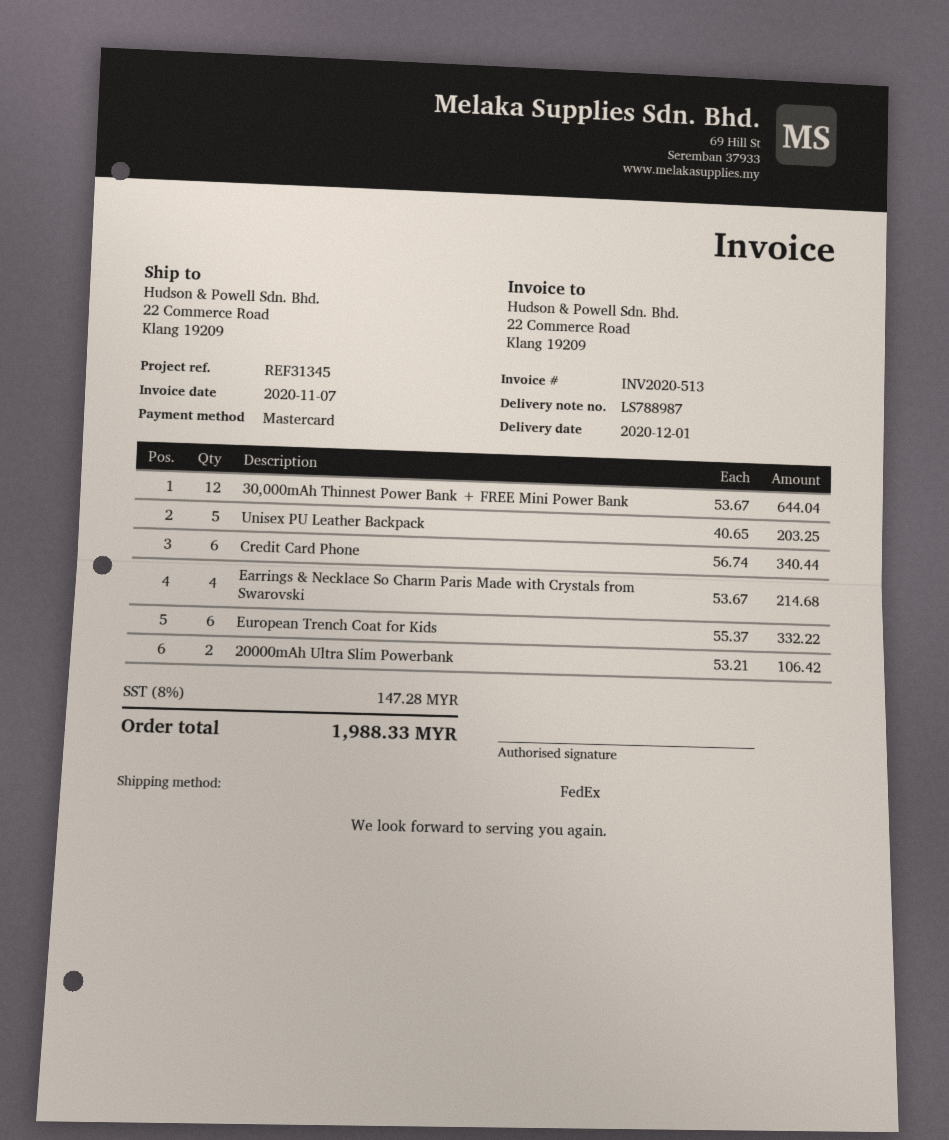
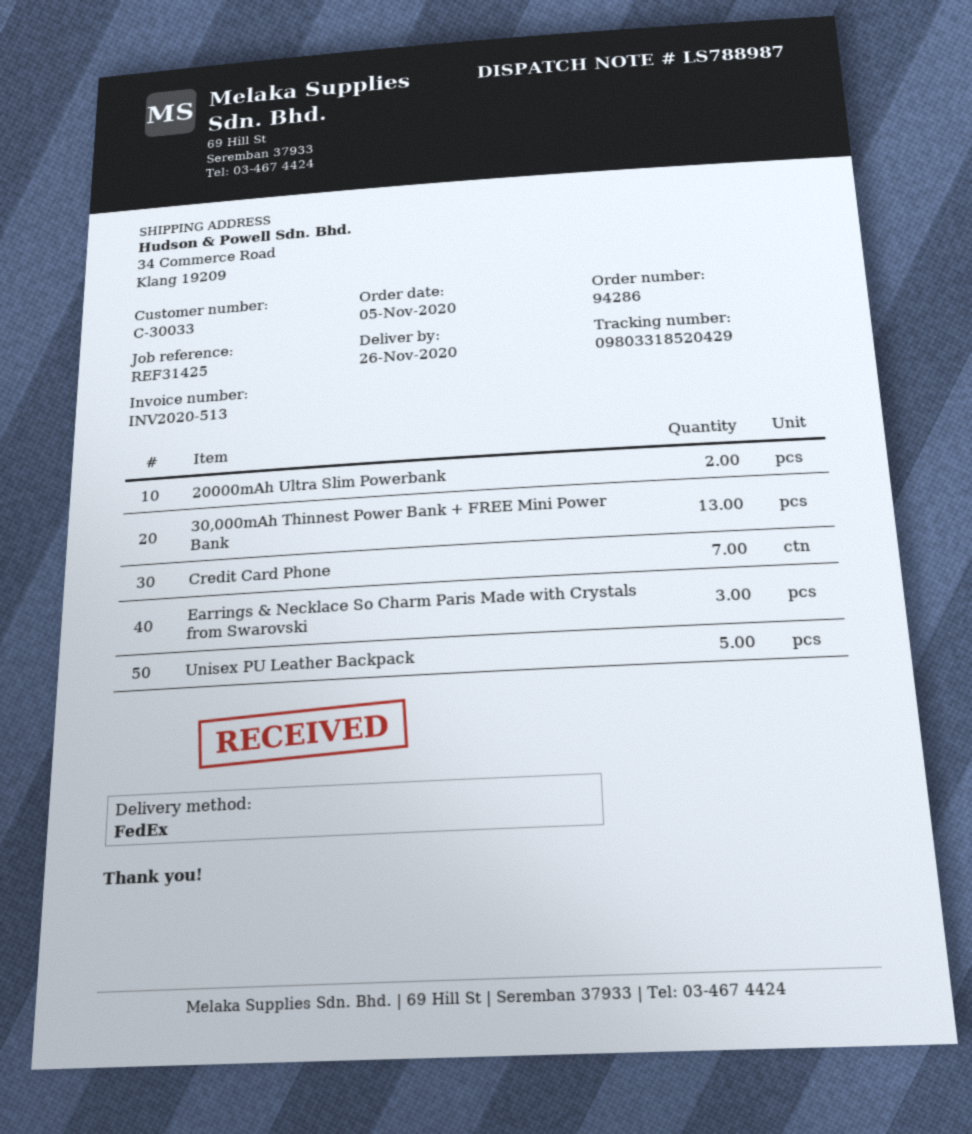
delivery date: 2020-12-01 -> 2020-11-26
reference: REF31345 -> REF31425
ship to: 22 Commerce Road, Klang 19209 -> 34 Commerce Road, Klang 19209
30,000mAh Thinnest Power Bank + FREE Mini Power Bank: 12 -> 13
Credit Card Phone: 6 -> 7
Earrings & Necklace So Charm Paris Made with Crystals from Swarovski: 4 -> 3
European Trench Coat for Kids: 6 -> none

